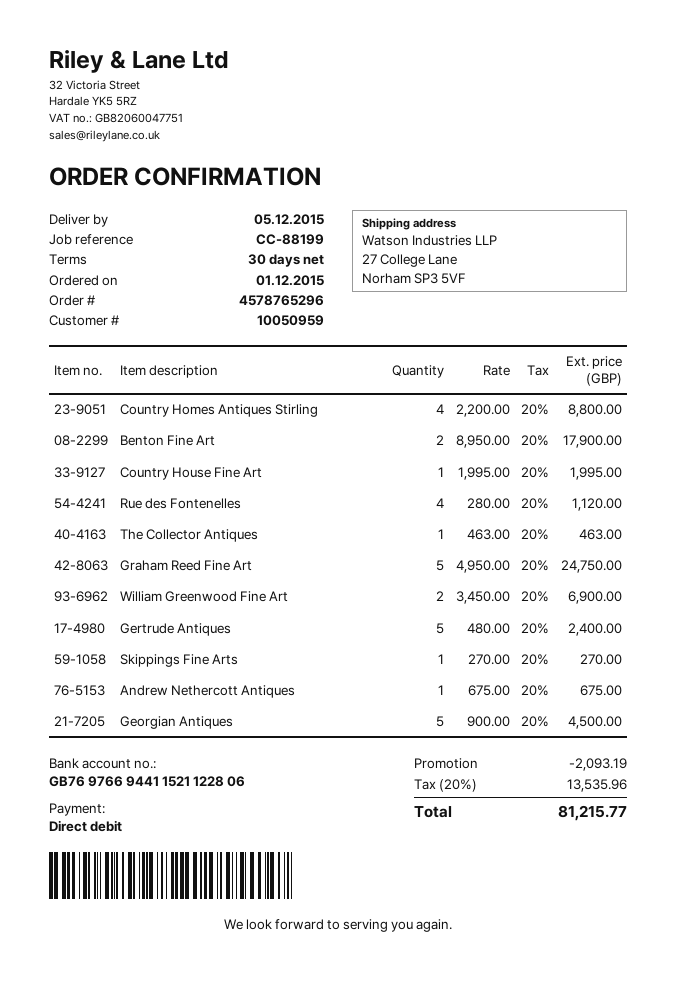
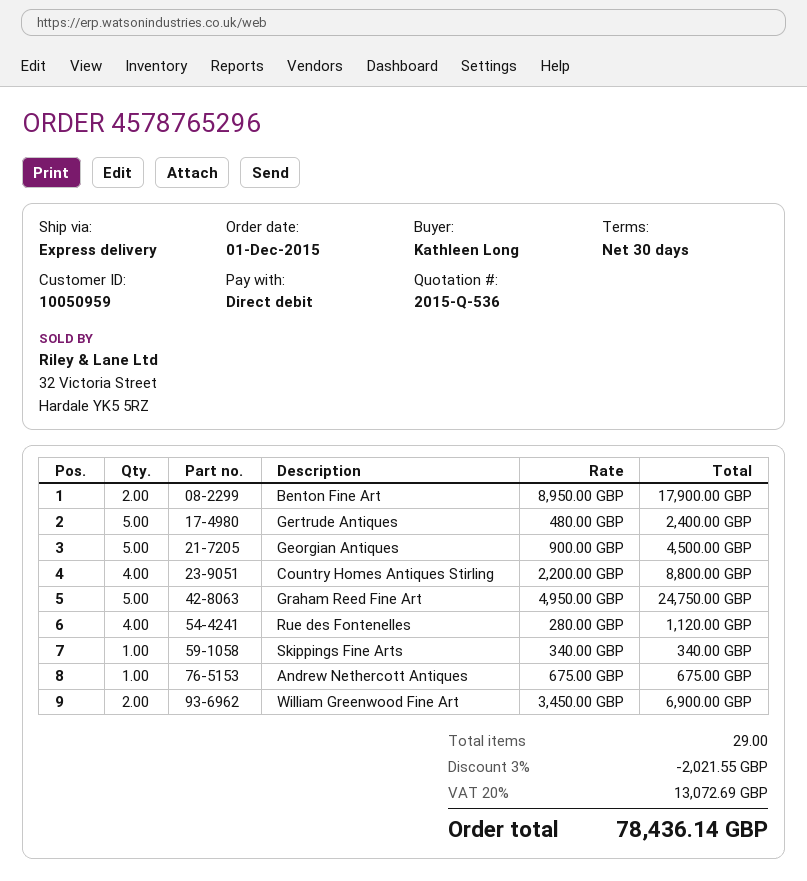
Country House Fine Art: 1 x 1995.00 = 1995.00 -> none
The Collector Antiques: 1 x 463.00 = 463.00 -> none
Skippings Fine Arts: 1 x 270.00 = 270.00 -> 1 x 340.00 = 340.00
discount: 2093.19 -> 2021.55
tax: 20% = 13535.96 -> 20% = 13072.69
total: 81215.77 -> 78436.14

